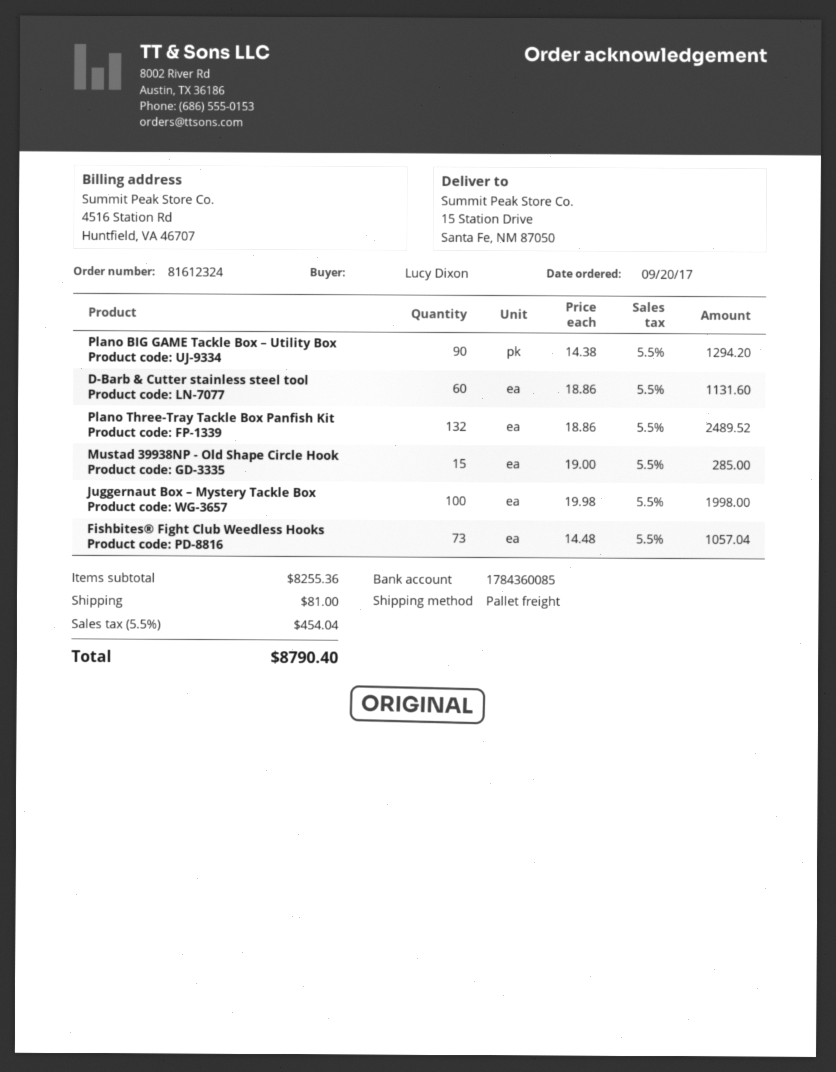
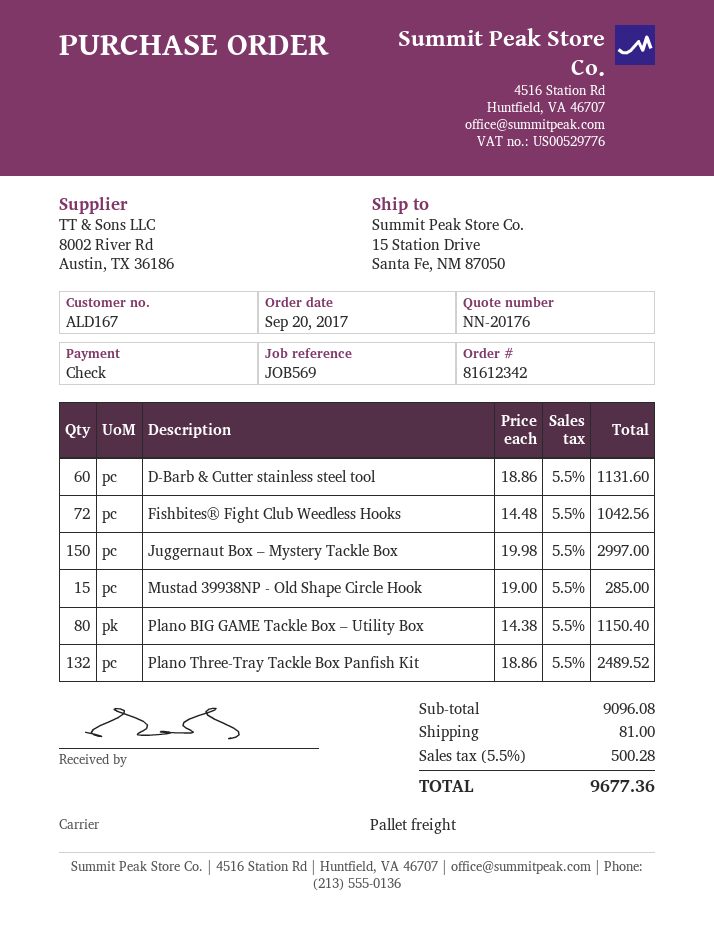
order number: 81612324 -> 81612342
Plano BIG GAME Tackle Box – Utility Box: 90 x 14.38 = 1294.20 -> 80 x 14.38 = 1150.40
Juggernaut Box – Mystery Tackle Box: 100 x 19.98 = 1998.00 -> 150 x 19.98 = 2997.00
Fishbites® Fight Club Weedless Hooks: 73 x 14.48 = 1057.04 -> 72 x 14.48 = 1042.56
subtotal: 8255.36 -> 9096.08
tax: 5.5% = 454.04 -> 5.5% = 500.28
total: 8790.40 -> 9677.36

